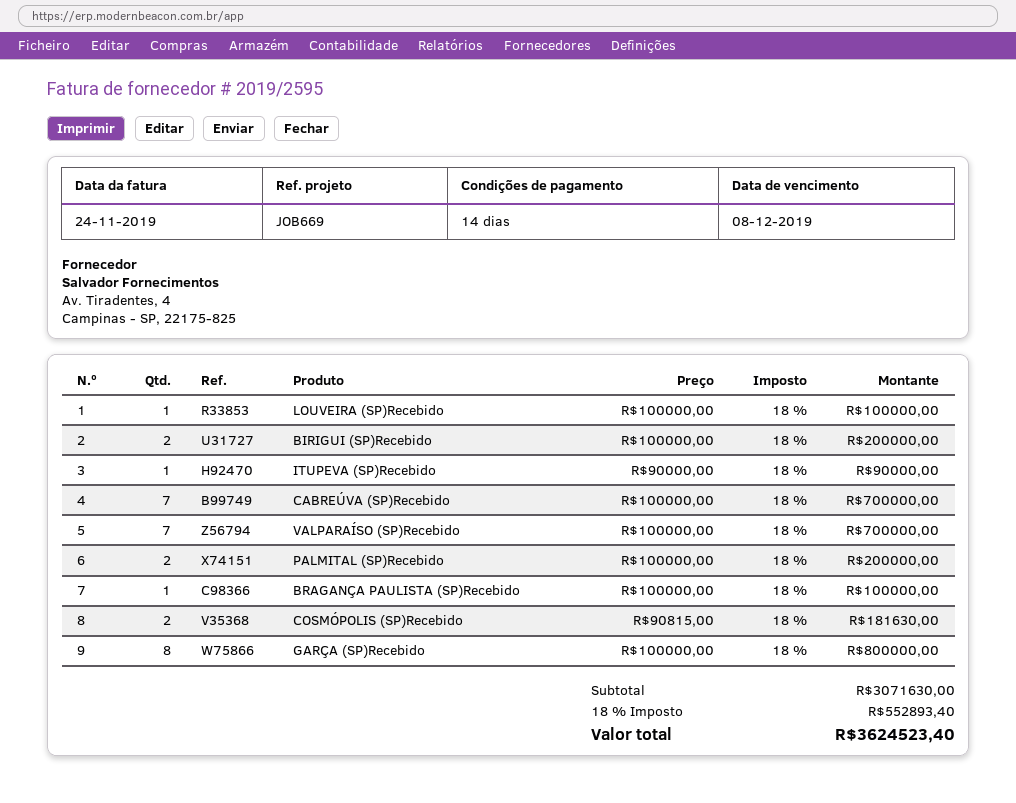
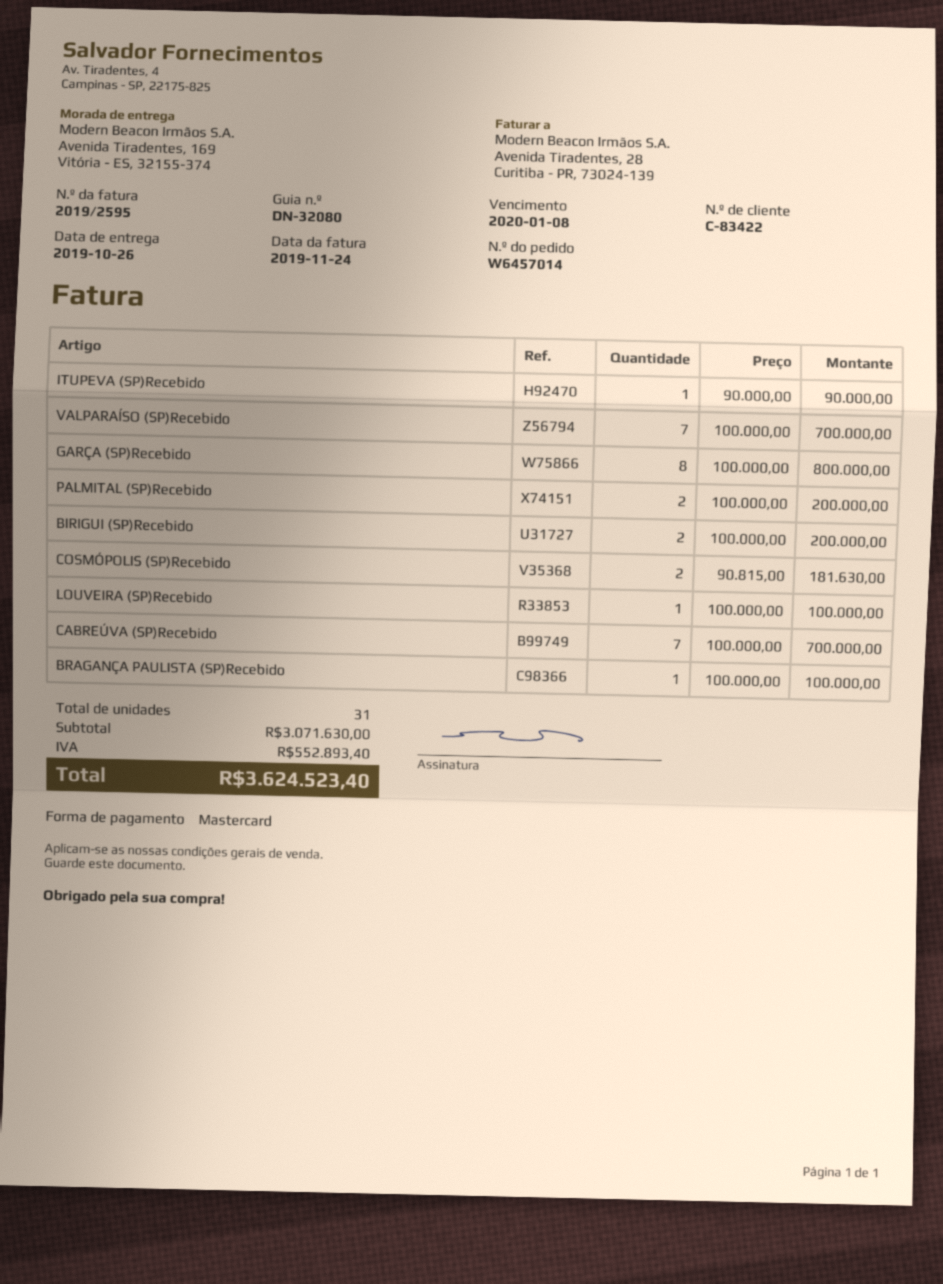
due date: 2019-12-08 -> 2020-01-08

